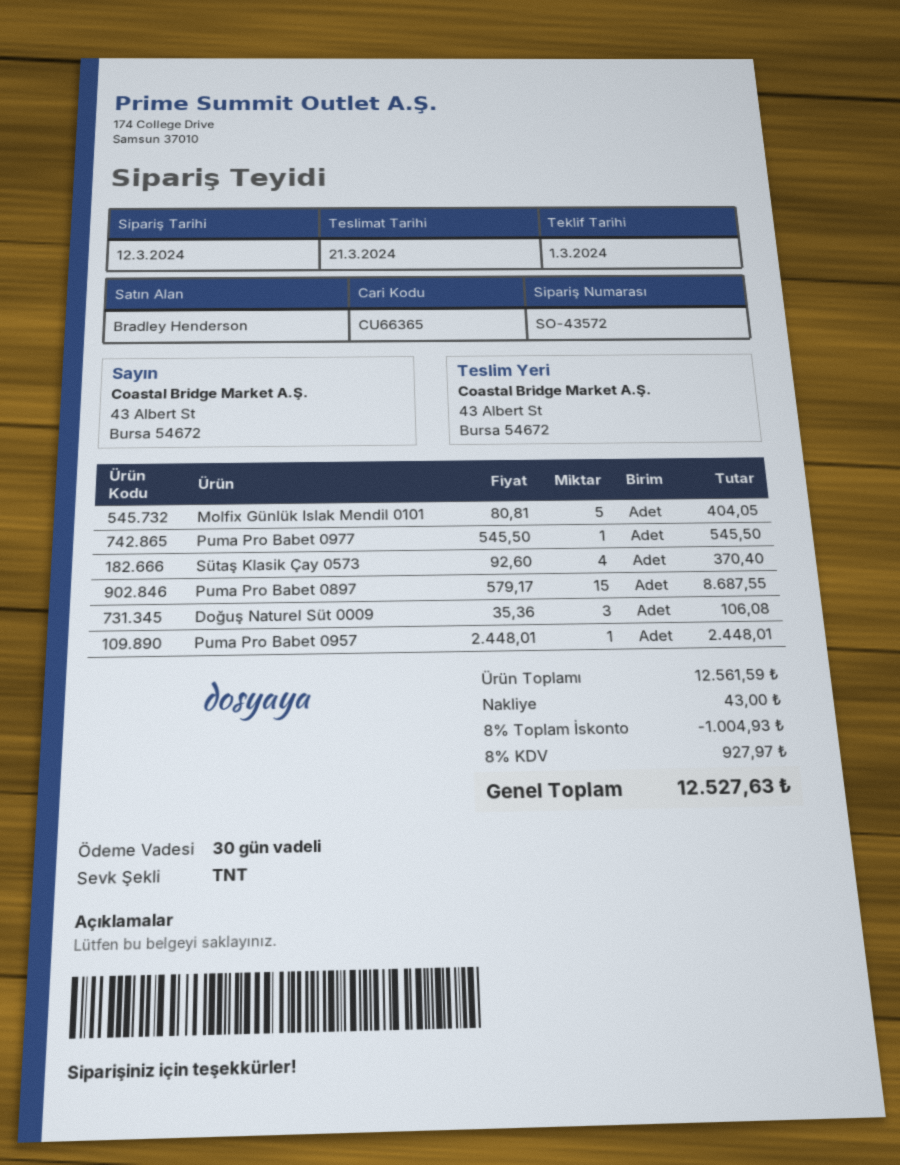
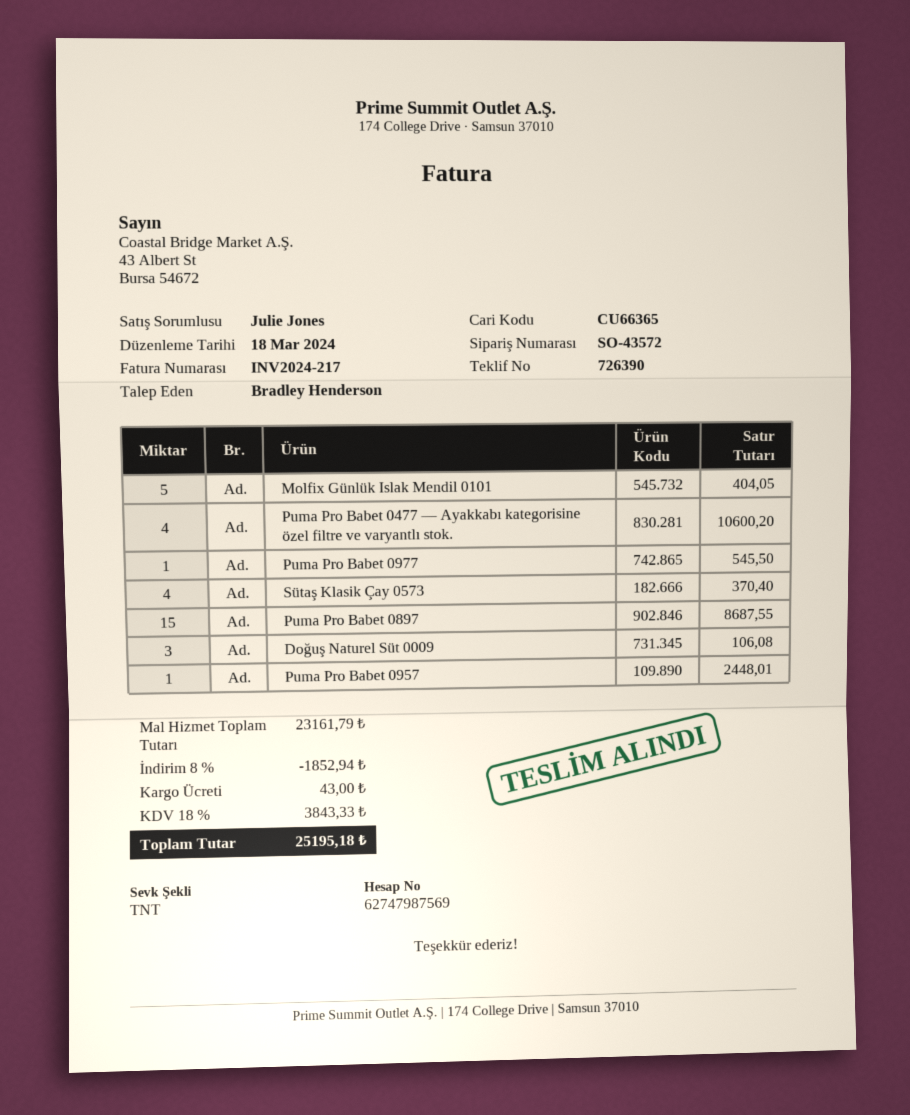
Puma Pro Babet 0477 — Ayakkabı kategorisine özel filtre ve varyantlı stok.: none -> 4 for 10600.20
subtotal: 12561.59 -> 23161.79
discount: 8% = 1004.93 -> 8% = 1852.94
tax: 8% = 927.97 -> 18% = 3843.33
total: 12527.63 -> 25195.18

